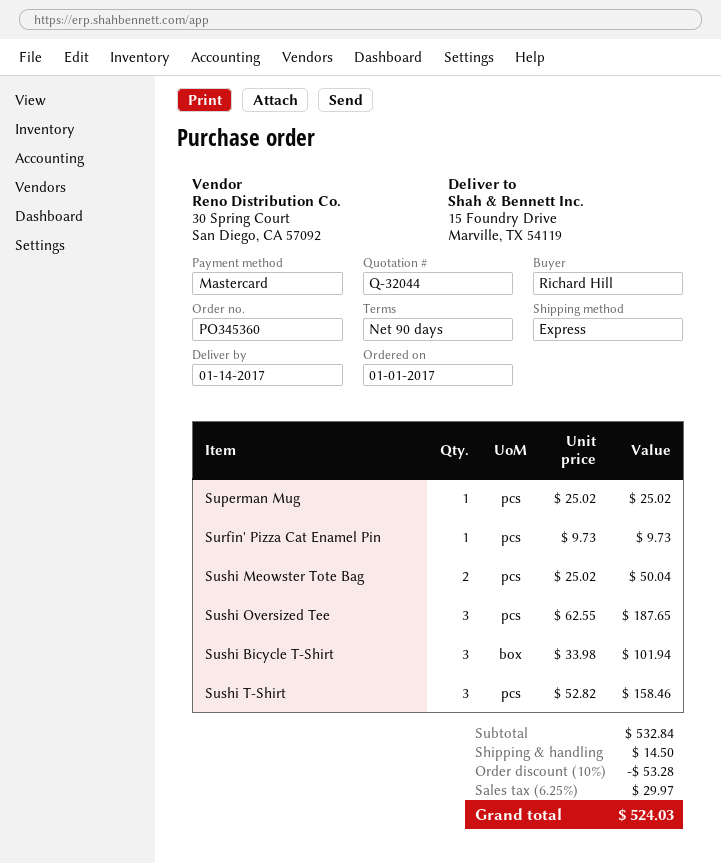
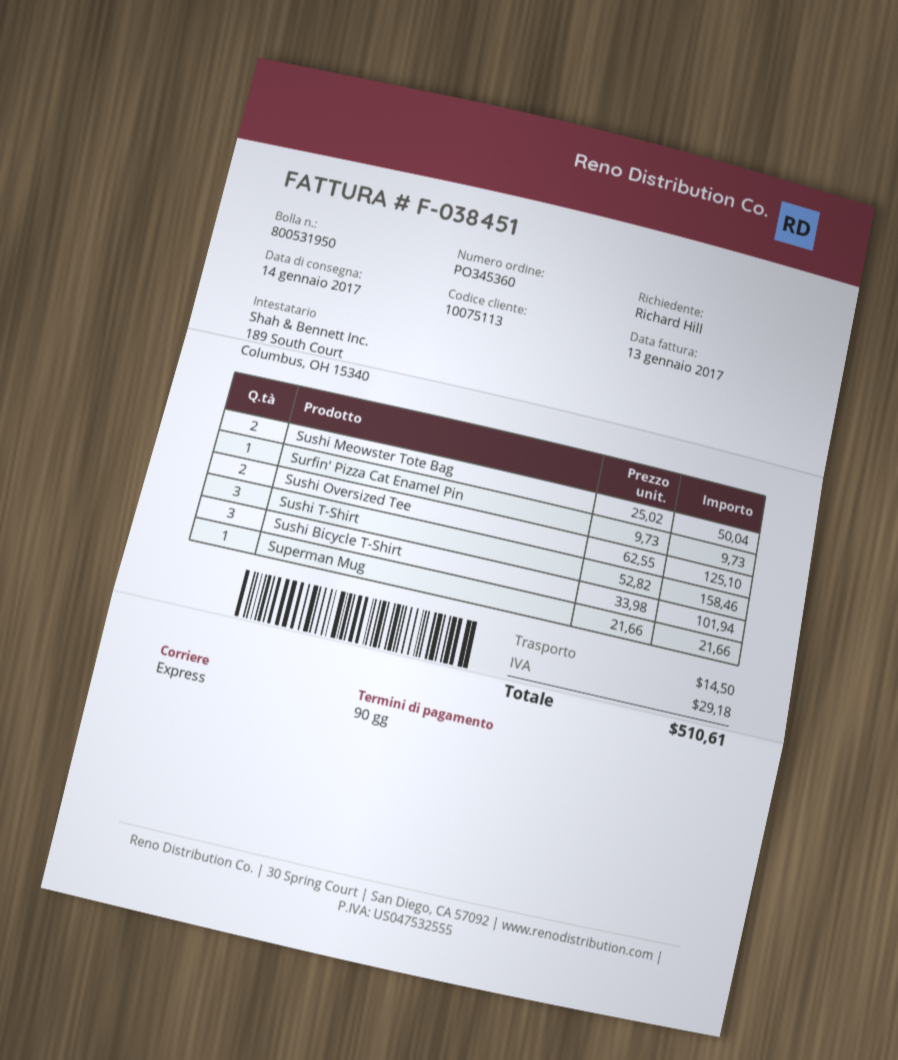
Superman Mug: 1 x 25.02 = 25.02 -> 1 x 21.66 = 21.66
Sushi Oversized Tee: 3 x 62.55 = 187.65 -> 2 x 62.55 = 125.10
discount: 10% = 53.28 -> none
tax: 29.97 -> 29.18
total: 524.03 -> 510.61

